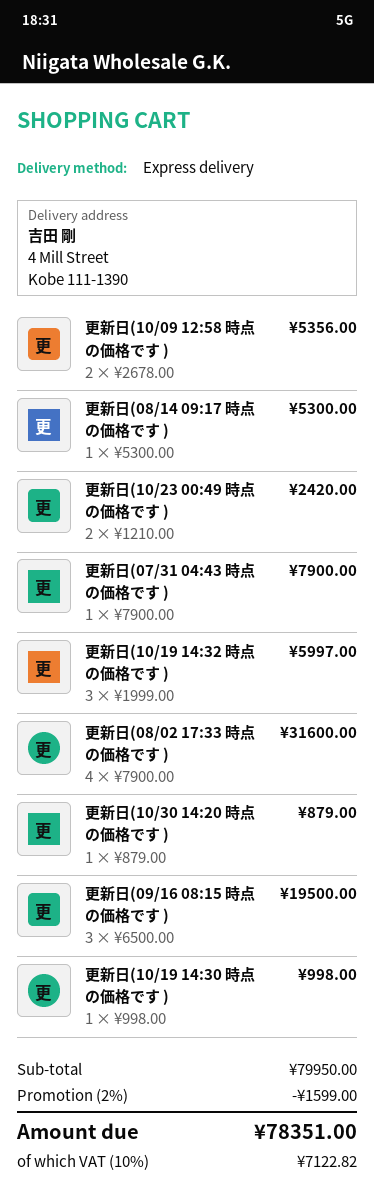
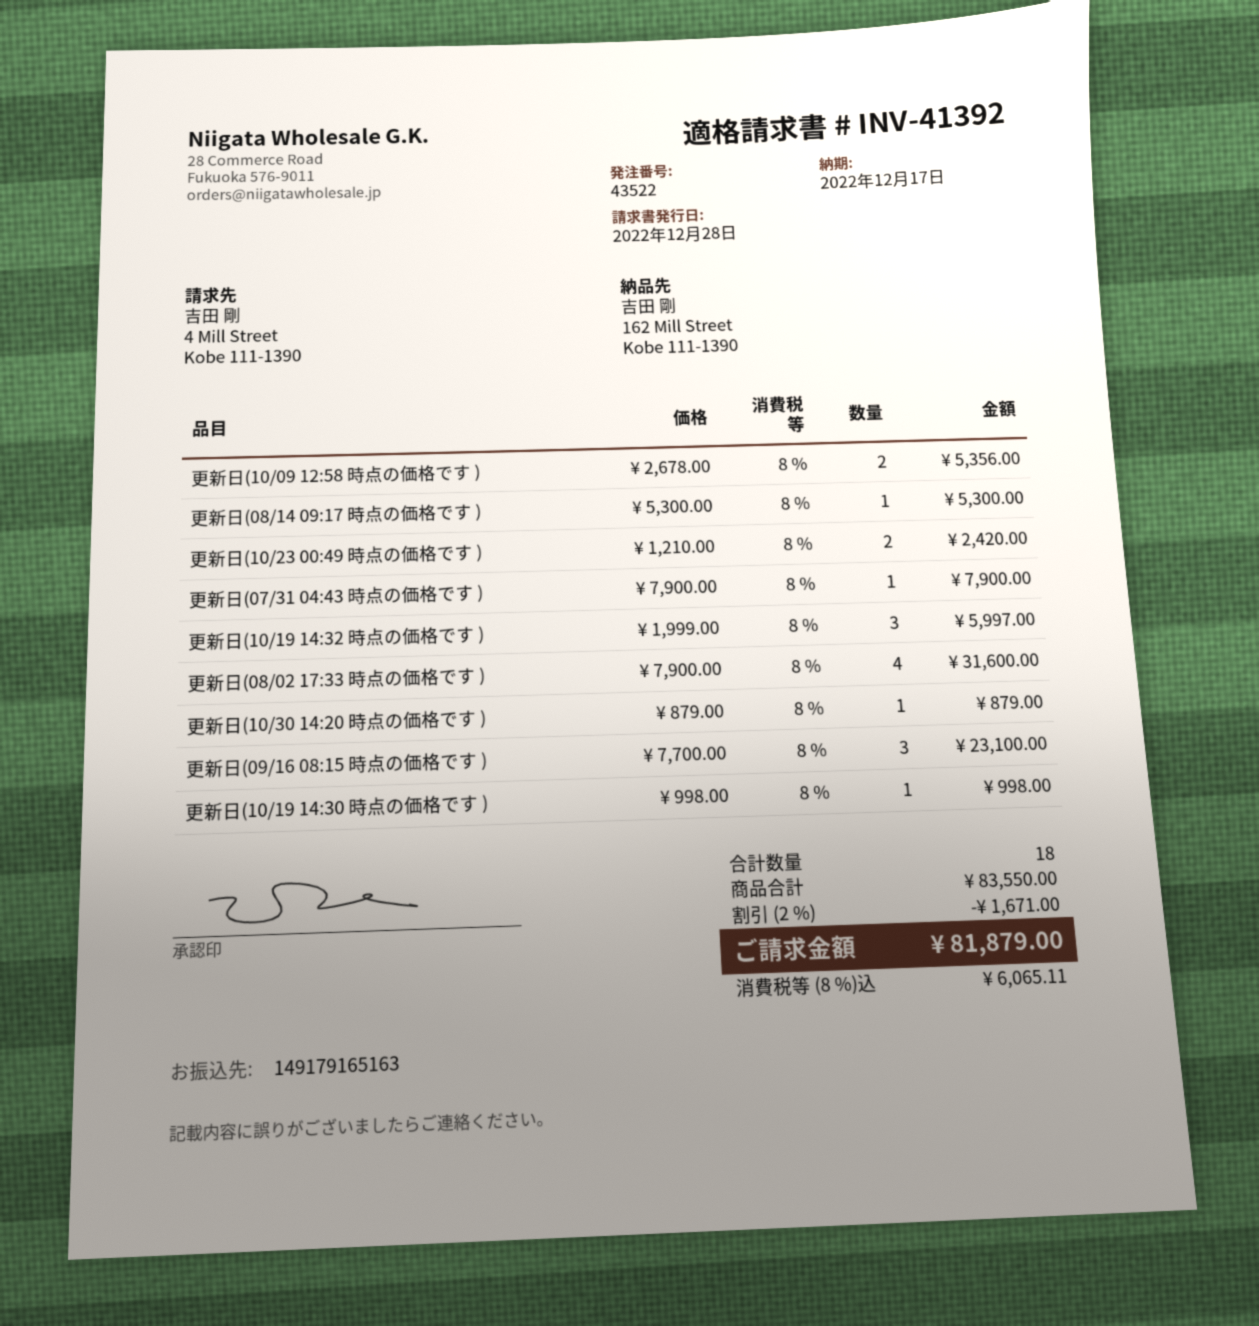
ship to: 4 Mill Street, Kobe 111-1390 -> 162 Mill Street, Kobe 111-1390
更新日(09/16 08:15 時点の価格です ): 3 x 6500.00 = 19500.00 -> 3 x 7700.00 = 23100.00
subtotal: 79950.00 -> 83550.00
discount: 2% = 1599.00 -> 2% = 1671.00
tax: 10% = 7122.82 -> 8% = 6065.11
total: 78351.00 -> 81879.00

